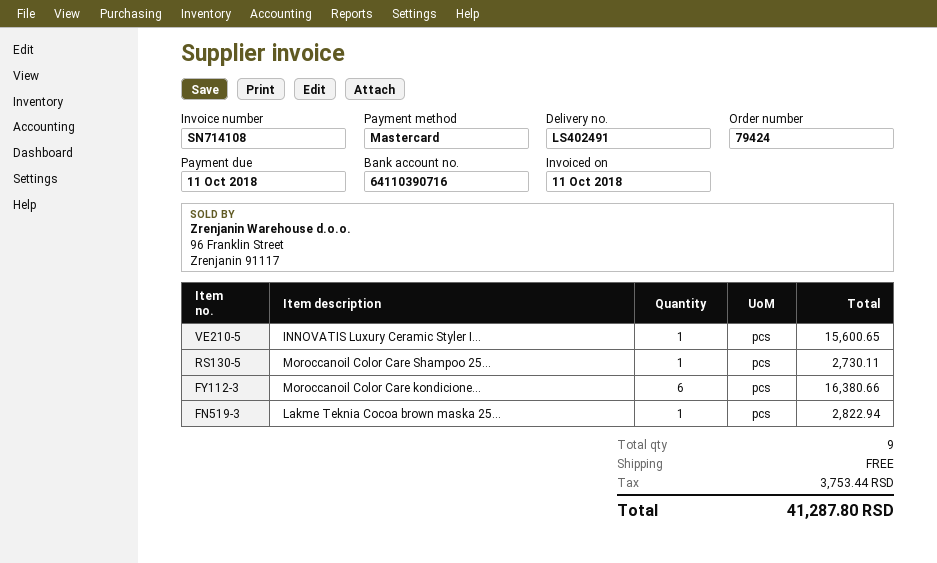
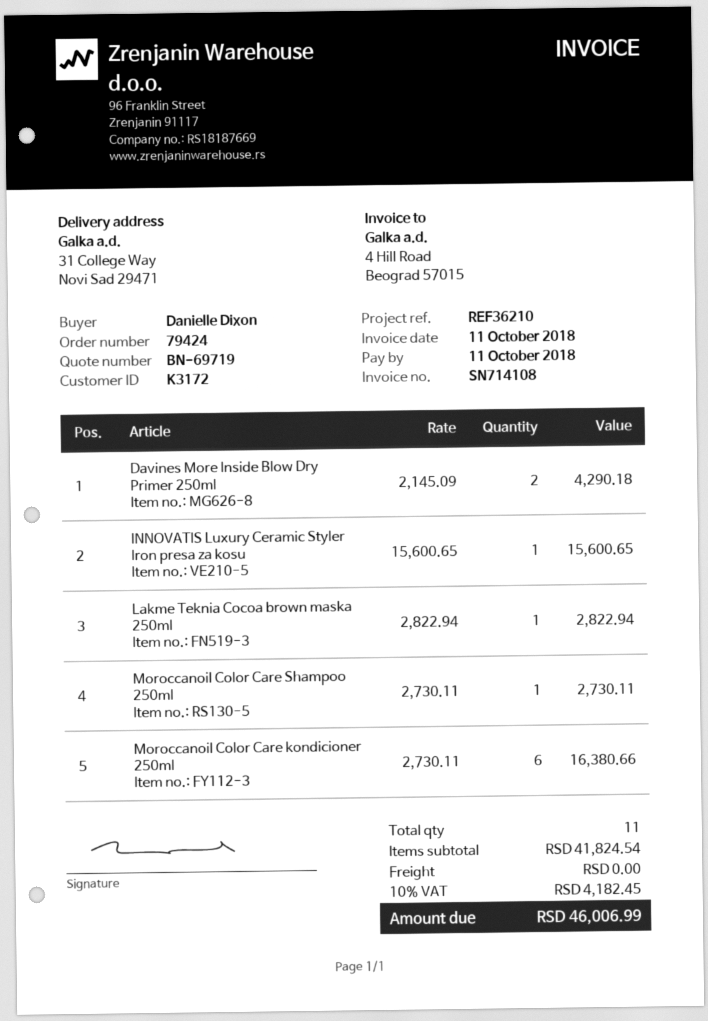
Davines More Inside Blow Dry Primer 250ml: none -> 2 for 4290.18
total quantity: 9 -> 11
tax: 3753.44 -> 4182.45
total: 41287.80 -> 46006.99

